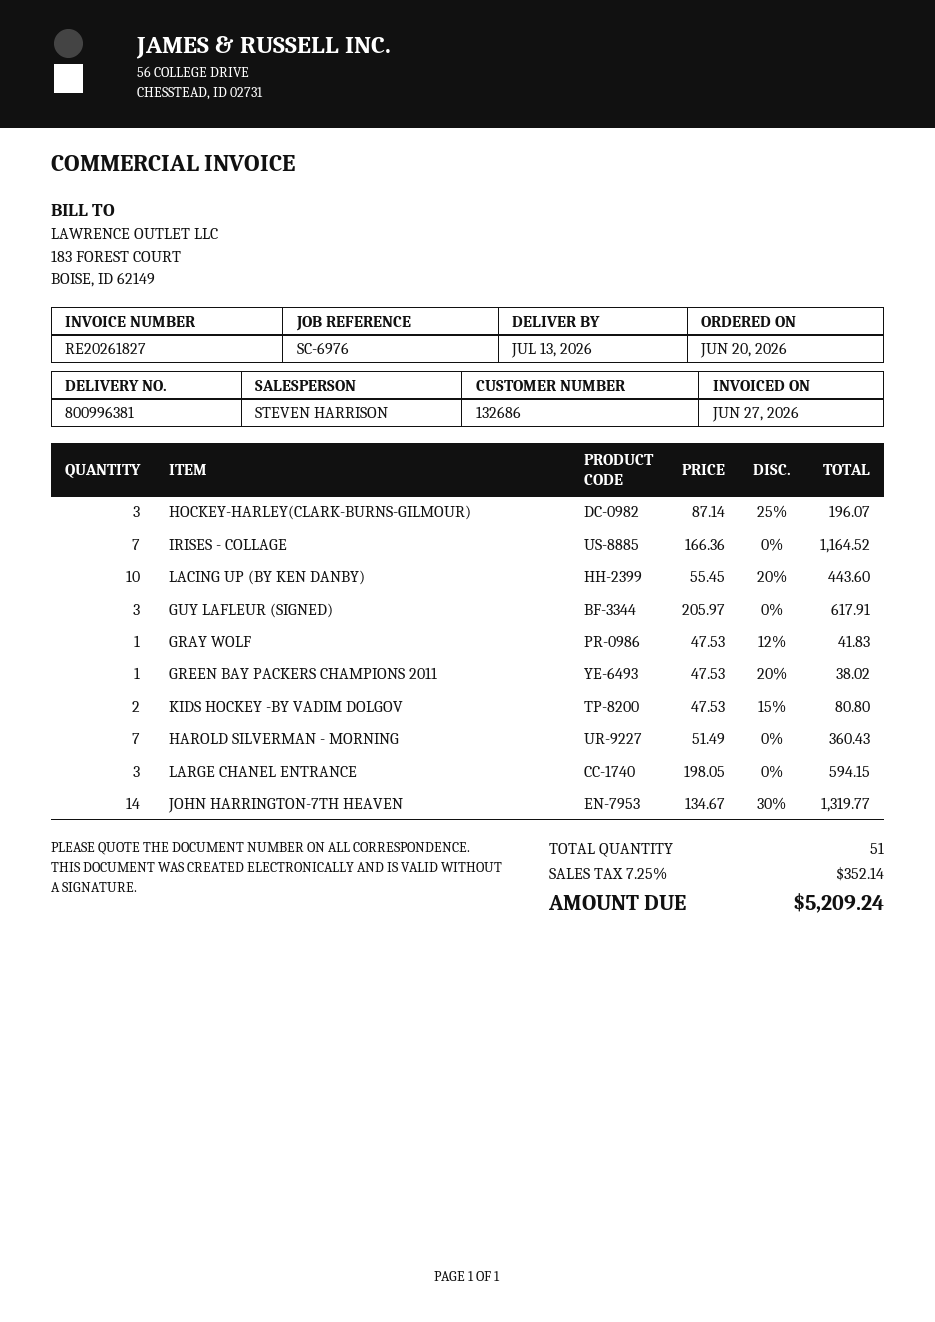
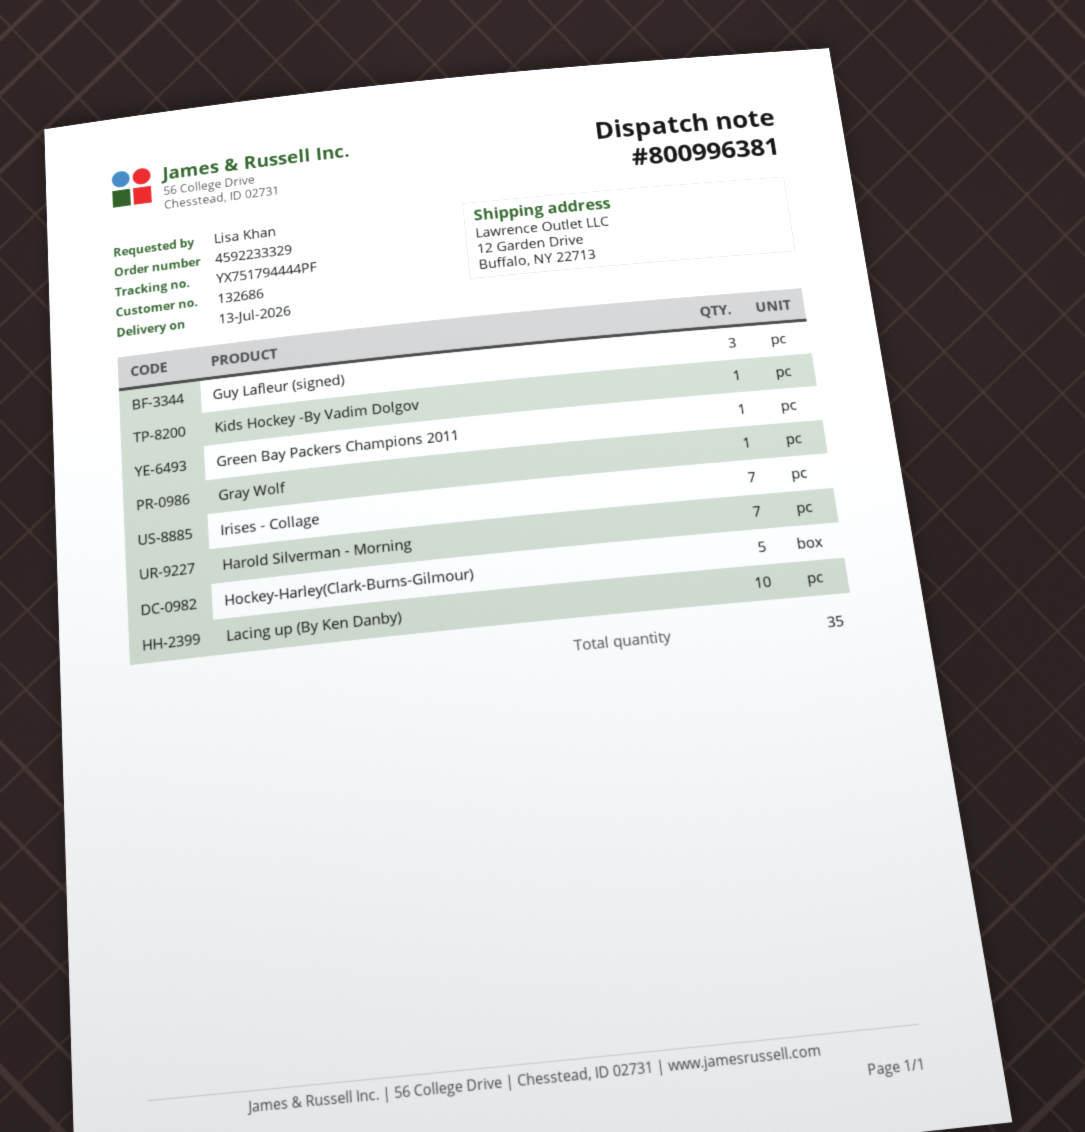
HOCKEY-HARLEY(CLARK-BURNS-GILMOUR): 3 -> 5
KIDS HOCKEY -BY VADIM DOLGOV: 2 -> 1
LARGE CHANEL ENTRANCE: 3 -> none
JOHN HARRINGTON-7TH HEAVEN: 14 -> none
total quantity: 51 -> 35

